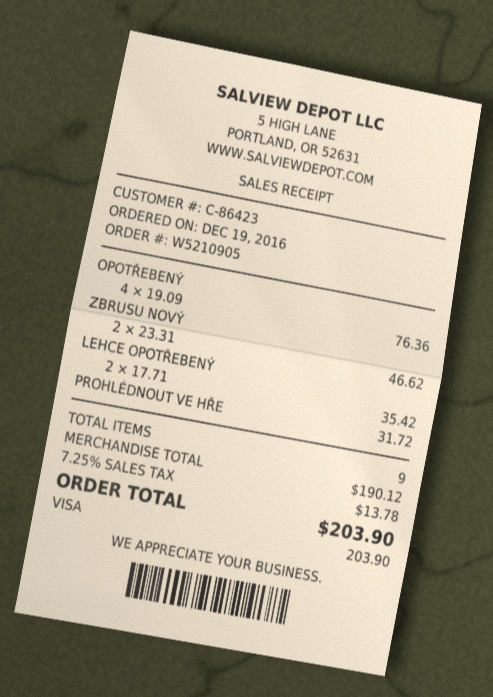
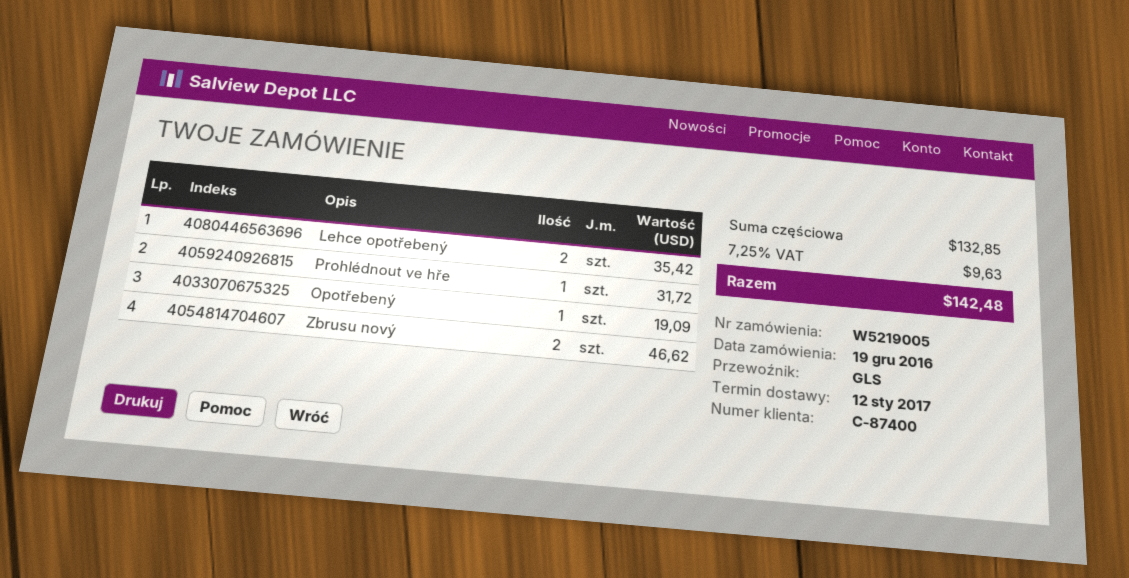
order number: W5210905 -> W5219005
customer number: C-86423 -> C-87400
OPOTŘEBENÝ: 4 for 76.36 -> 1 for 19.09
subtotal: 190.12 -> 132.85
tax: 7.25% = 13.78 -> 7.25% = 9.63
total: 203.90 -> 142.48

